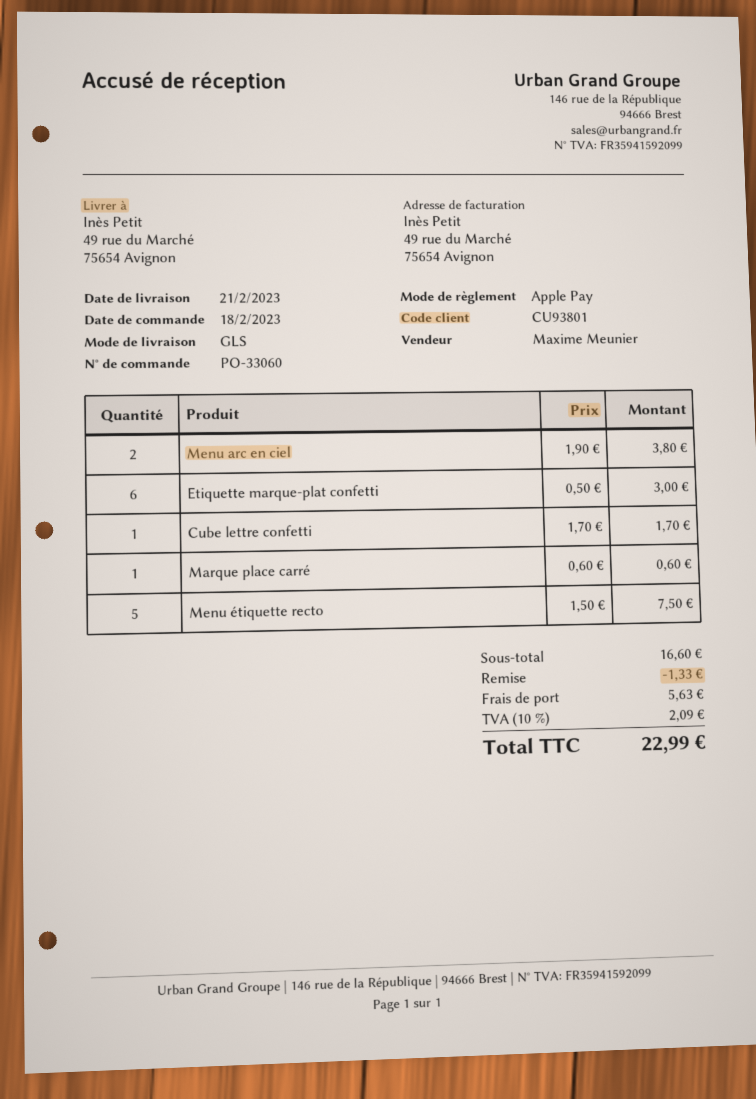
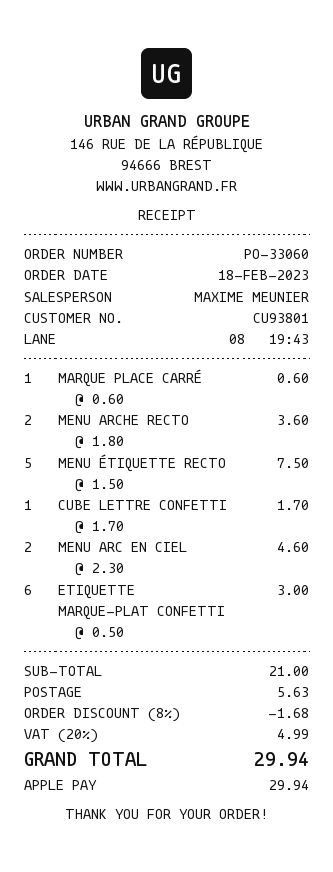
Menu arc en ciel: 2 x 1.90 = 3.80 -> 2 x 2.30 = 4.60
MENU ARCHE RECTO: none -> 2 x 1.80 = 3.60
subtotal: 16.60 -> 21.00
discount: 1.33 -> 1.68
tax: 10% = 2.09 -> 20% = 4.99
total: 22.99 -> 29.94

